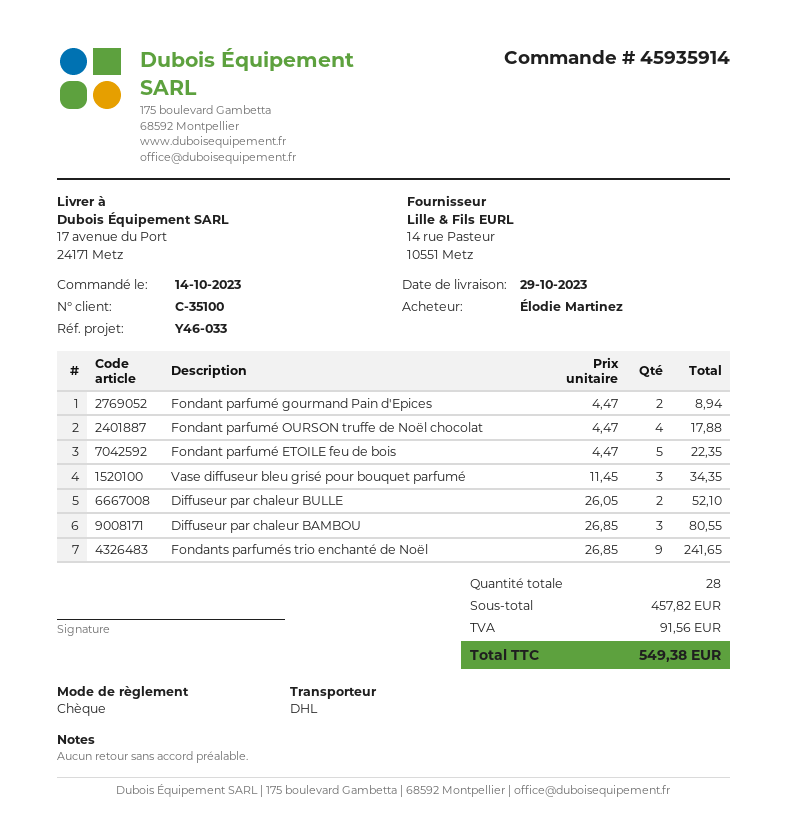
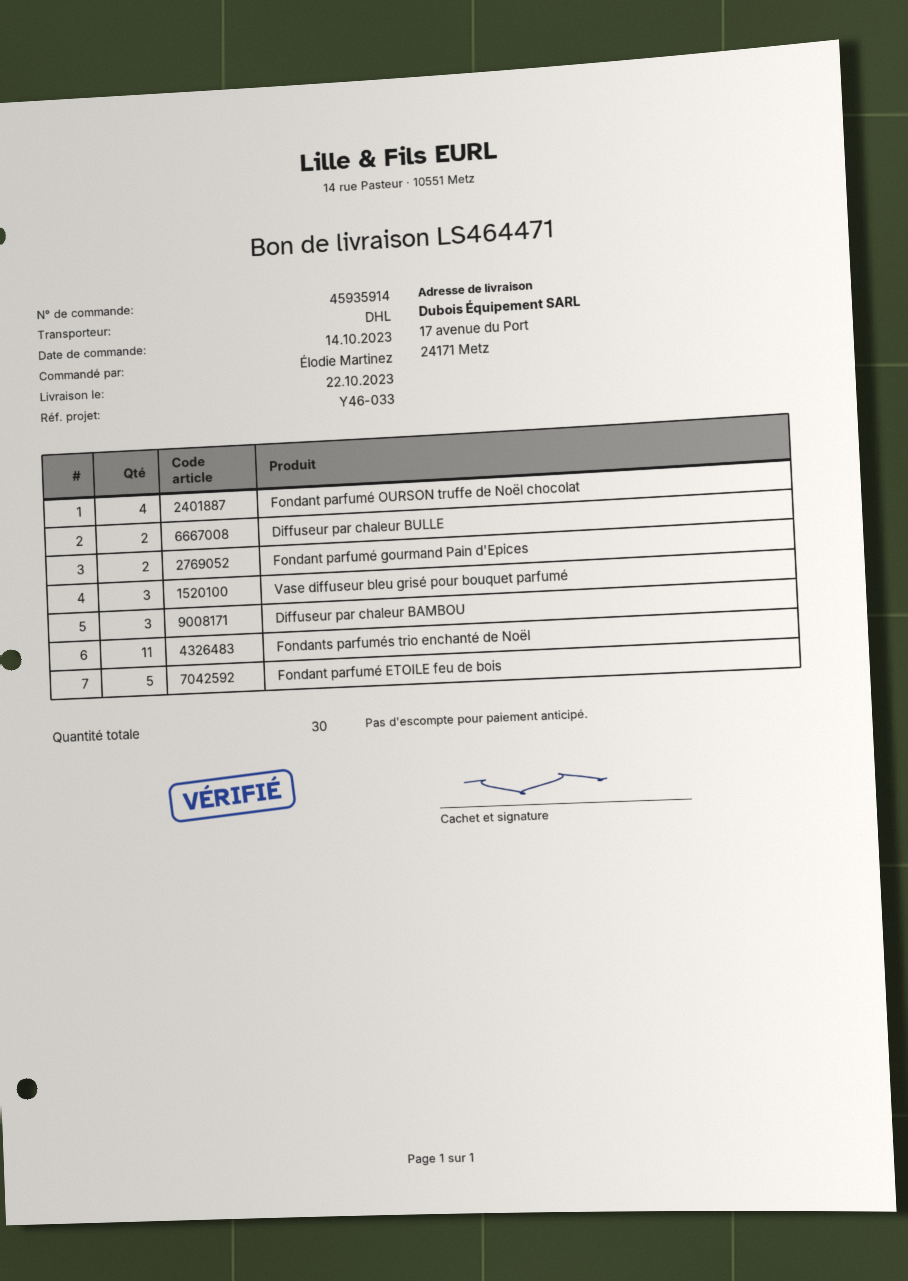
delivery date: 2023-10-29 -> 2023-10-22
Fondants parfumés trio enchanté de Noël: 9 -> 11
total quantity: 28 -> 30

